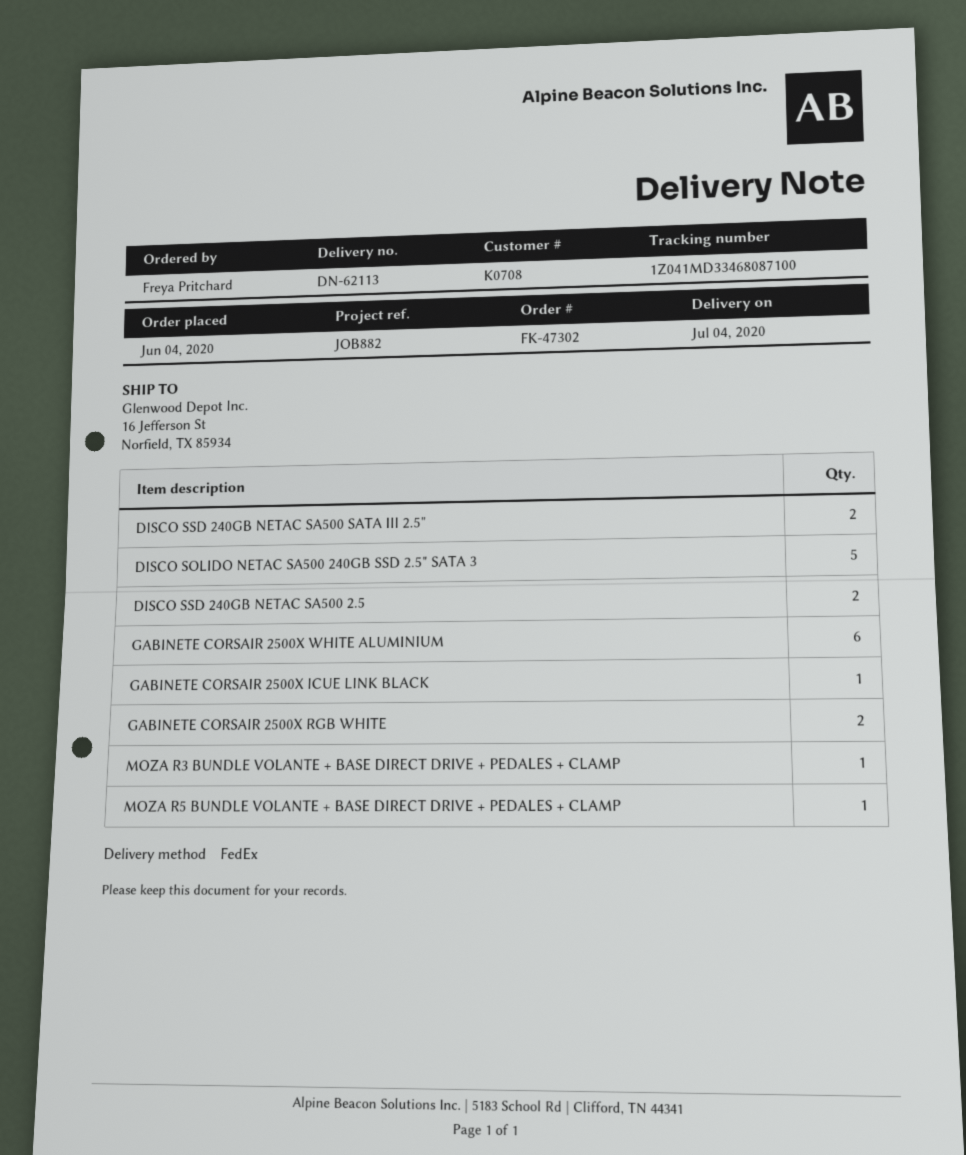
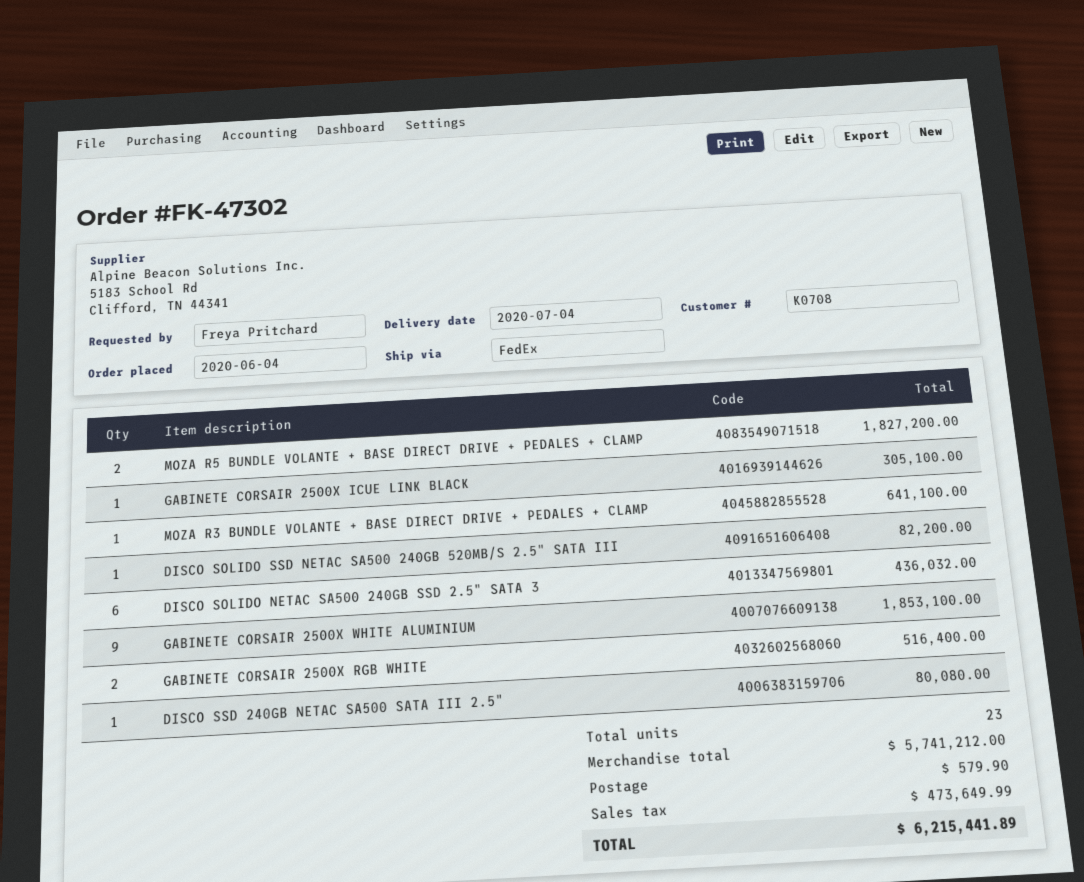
DISCO SSD 240GB NETAC SA500 SATA III 2.5": 2 -> 1
DISCO SOLIDO NETAC SA500 240GB SSD 2.5" SATA 3: 5 -> 6
DISCO SSD 240GB NETAC SA500 2.5: 2 -> none
GABINETE CORSAIR 2500X WHITE ALUMINIUM: 6 -> 9
MOZA R5 BUNDLE VOLANTE + BASE DIRECT DRIVE + PEDALES + CLAMP: 1 -> 2
DISCO SOLIDO SSD NETAC SA500 240GB 520MB/S 2.5" SATA III: none -> 1

